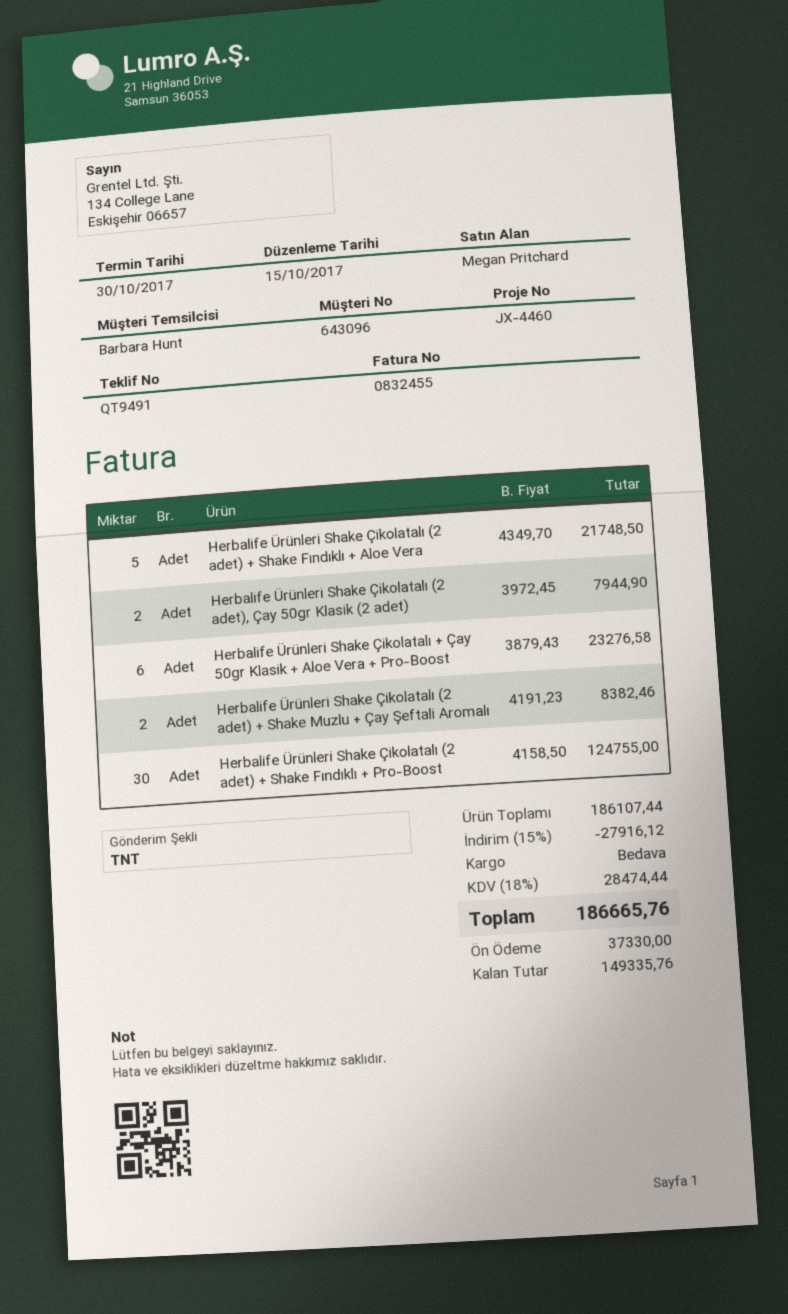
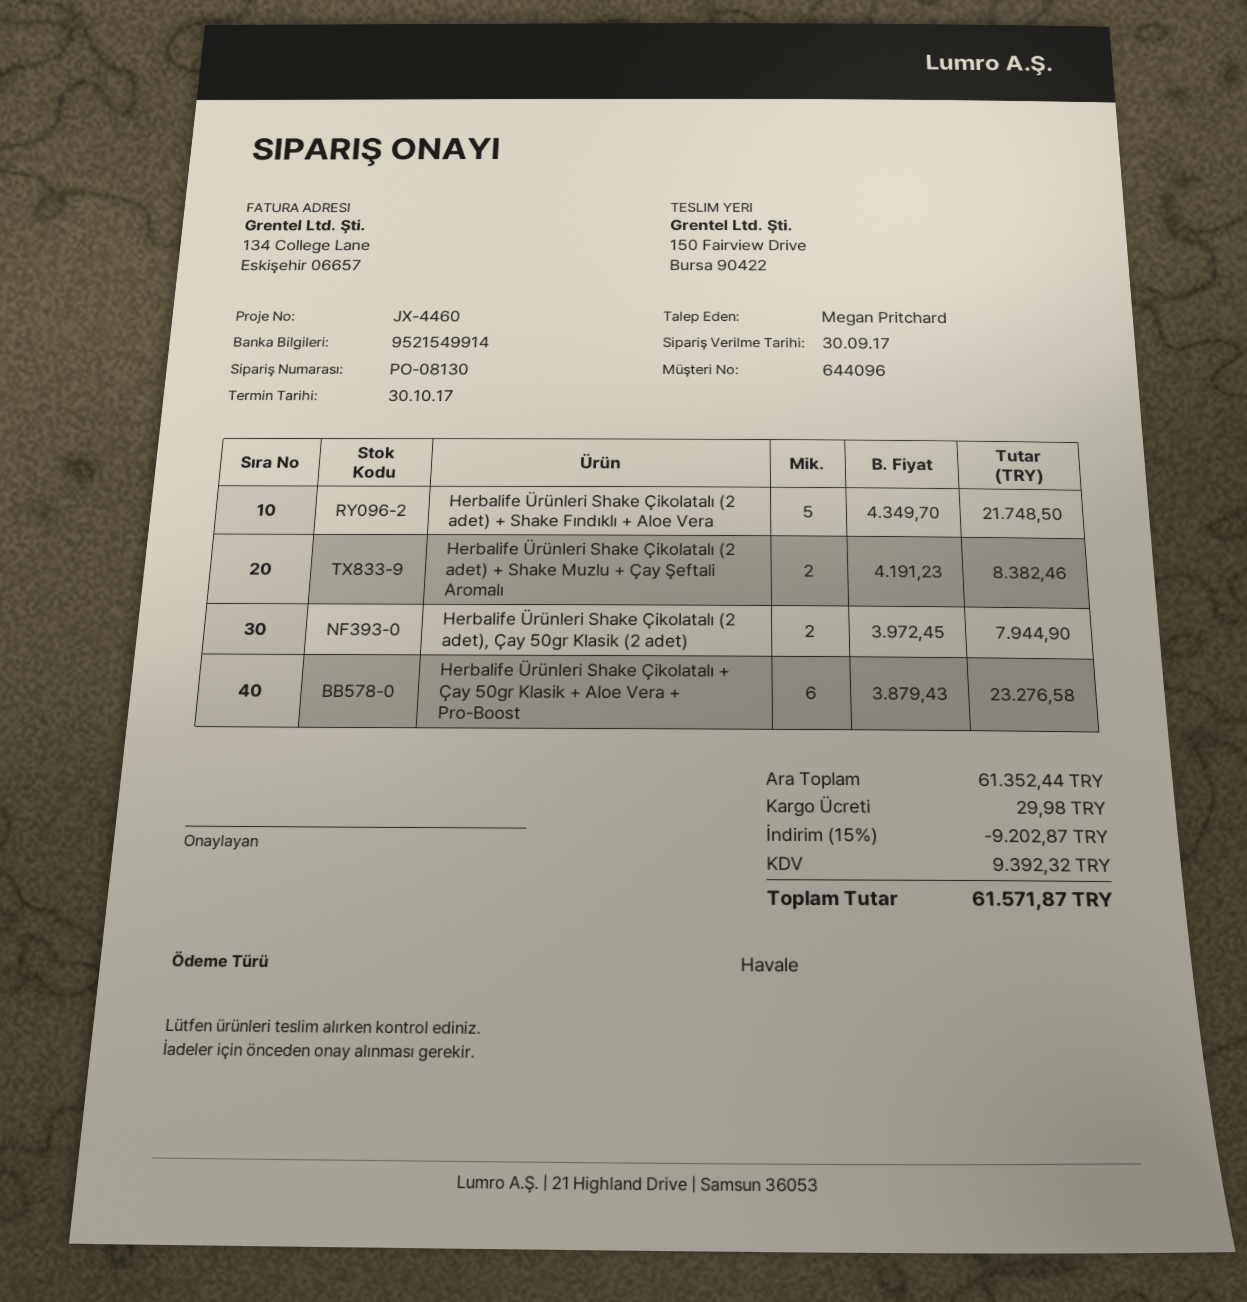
customer number: 643096 -> 644096
Herbalife Ürünleri Shake Çikolatalı (2 adet) + Shake Fındıklı + Pro-Boost: 30 x 4158.50 = 124755.00 -> none
subtotal: 186107.44 -> 61352.44
discount: 15% = 27916.12 -> 15% = 9202.87
shipping: 0.00 -> 29.98
tax: 28474.44 -> 9392.32
total: 186665.76 -> 61571.87

